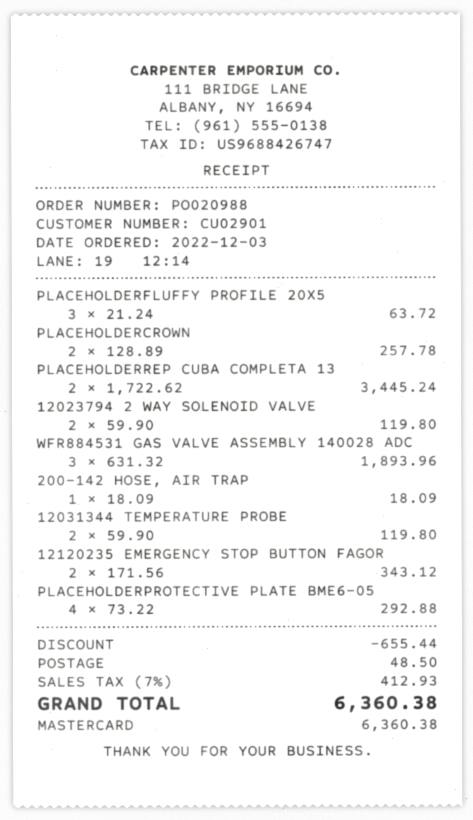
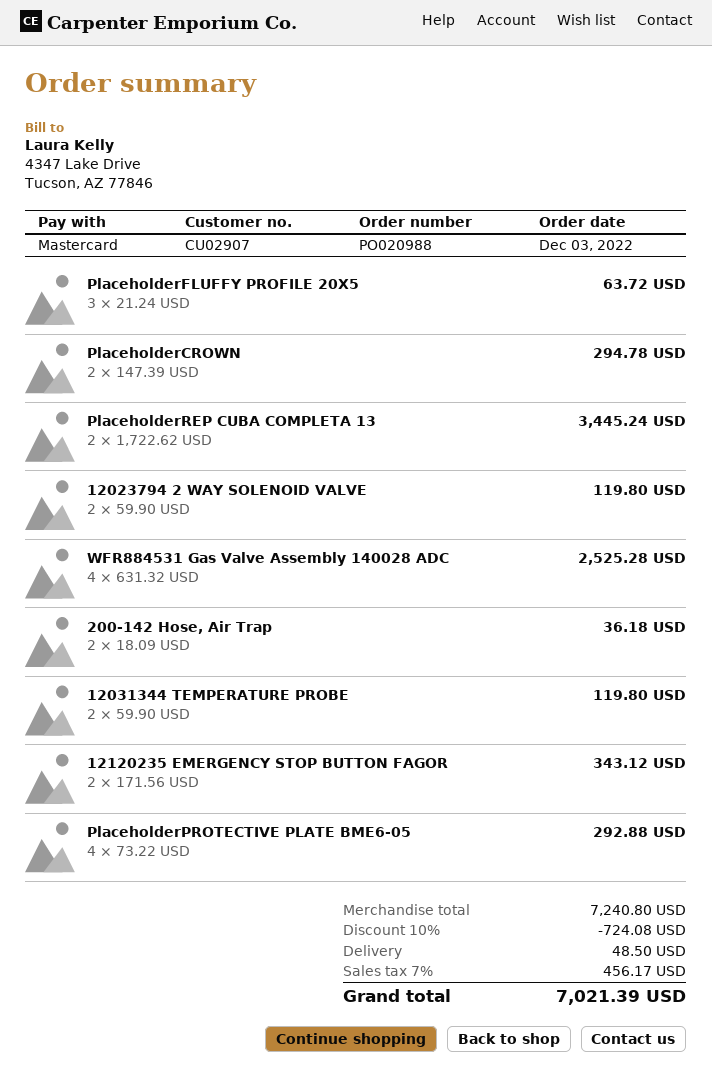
customer number: CU02901 -> CU02907
PLACEHOLDERCROWN: 2 x 128.89 = 257.78 -> 2 x 147.39 = 294.78
WFR884531 GAS VALVE ASSEMBLY 140028 ADC: 3 x 631.32 = 1893.96 -> 4 x 631.32 = 2525.28
200-142 HOSE, AIR TRAP: 1 x 18.09 = 18.09 -> 2 x 18.09 = 36.18
discount: 655.44 -> 724.08
tax: 7% = 412.93 -> 7% = 456.17
total: 6360.38 -> 7021.39

